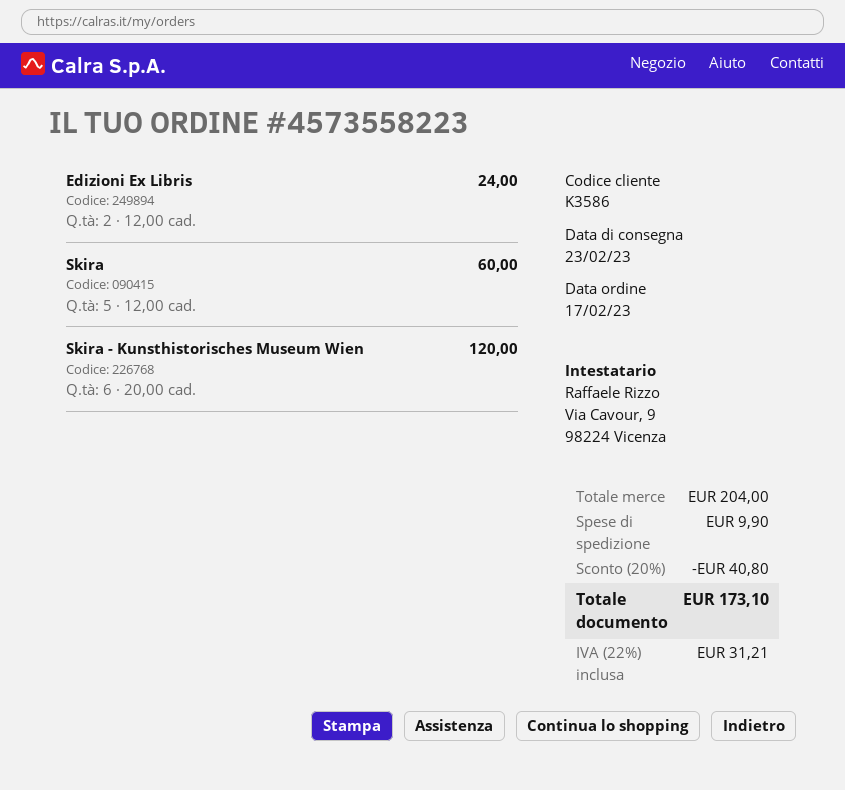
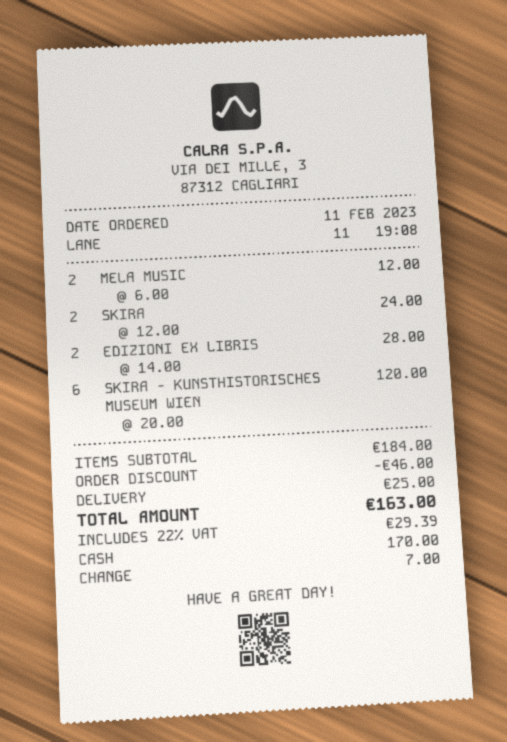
order date: 2023-02-17 -> 2023-02-11
Edizioni Ex Libris: 2 x 12.00 = 24.00 -> 2 x 14.00 = 28.00
Skira: 5 x 12.00 = 60.00 -> 2 x 12.00 = 24.00
MELA MUSIC: none -> 2 x 6.00 = 12.00
subtotal: 204.00 -> 184.00
discount: 40.80 -> 46.00
shipping: 9.90 -> 25.00
tax: 22% = 31.21 -> 22% = 29.39
total: 173.10 -> 163.00

